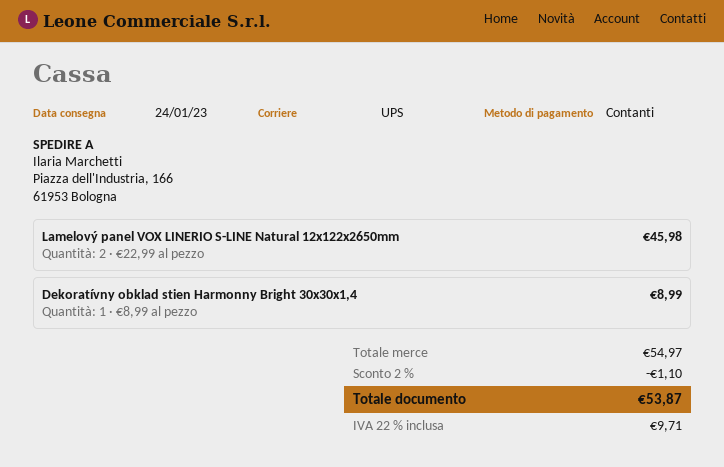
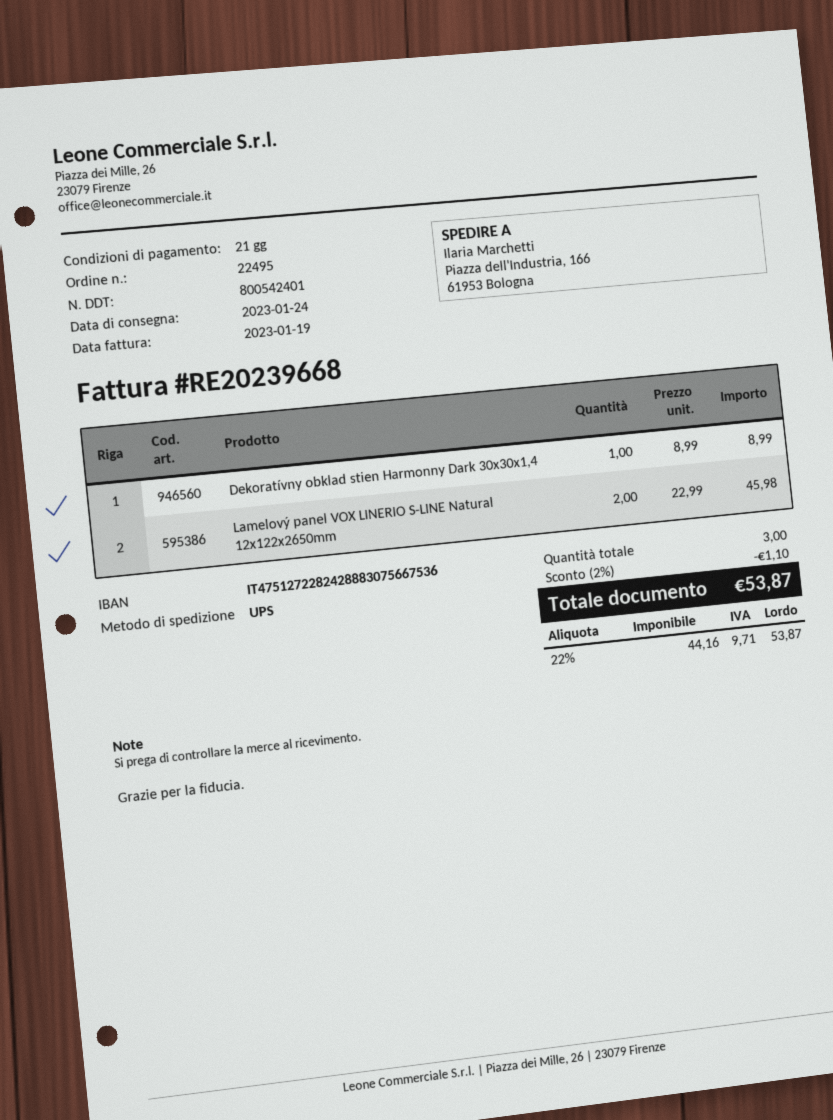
Dekoratívny obklad stien Harmonny Bright 30x30x1,4: 1 x 8.99 = 8.99 -> none
Dekoratívny obklad stien Harmonny Dark 30x30x1,4: none -> 1 x 8.99 = 8.99

